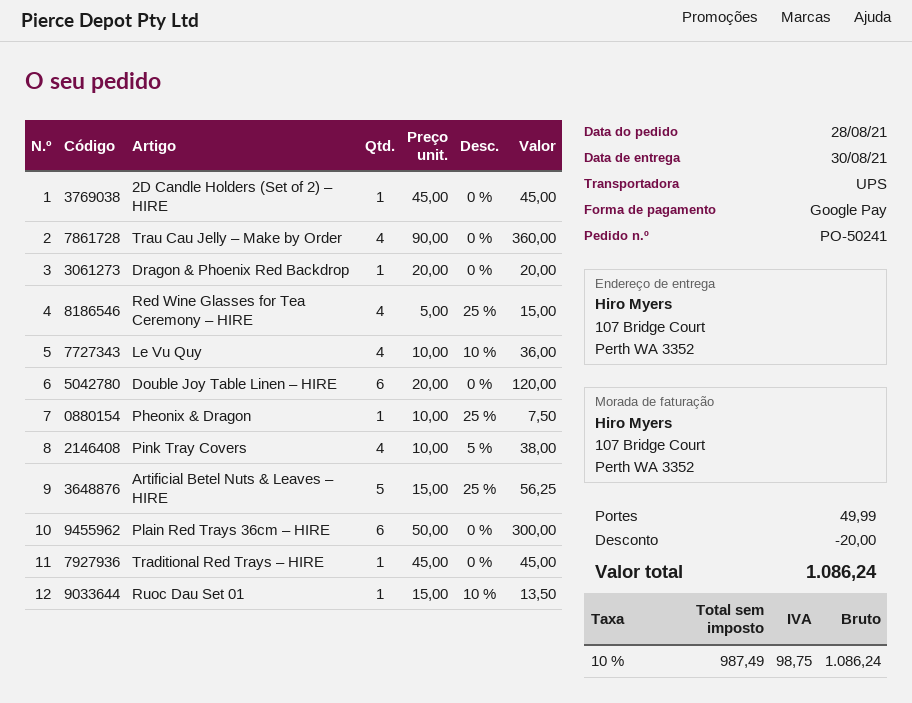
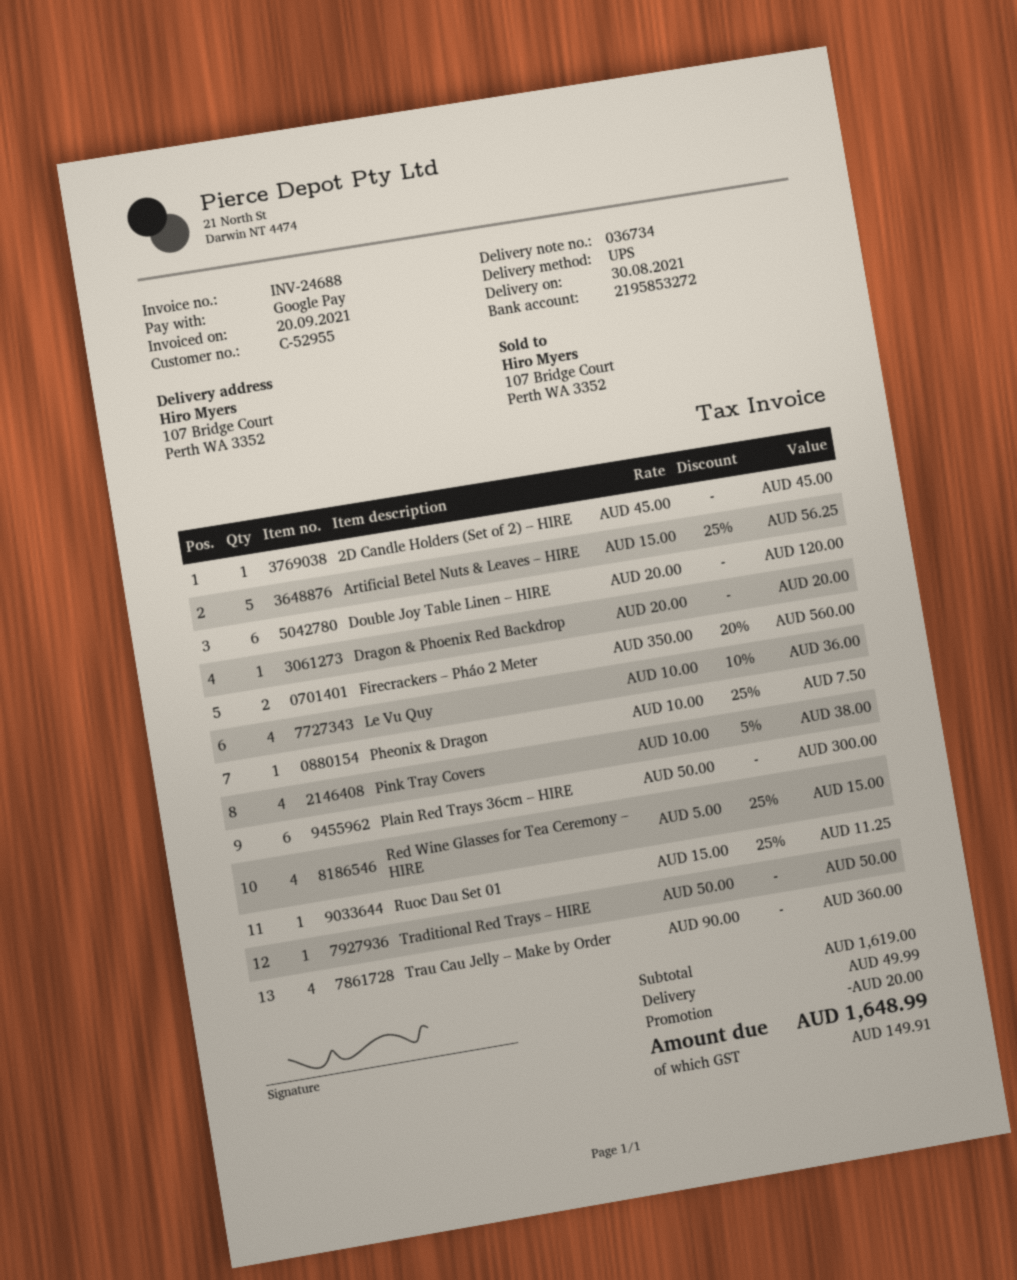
Traditional Red Trays – HIRE: 1 x 45.00 = 45.00 -> 1 x 50.00 = 50.00
Ruoc Dau Set 01: 1 x 15.00 - 10% = 13.50 -> 1 x 15.00 - 25% = 11.25
Firecrackers – Pháo 2 Meter: none -> 2 x 350.00 - 20% = 560.00
tax: 98.75 -> 149.91
total: 1086.24 -> 1648.99

